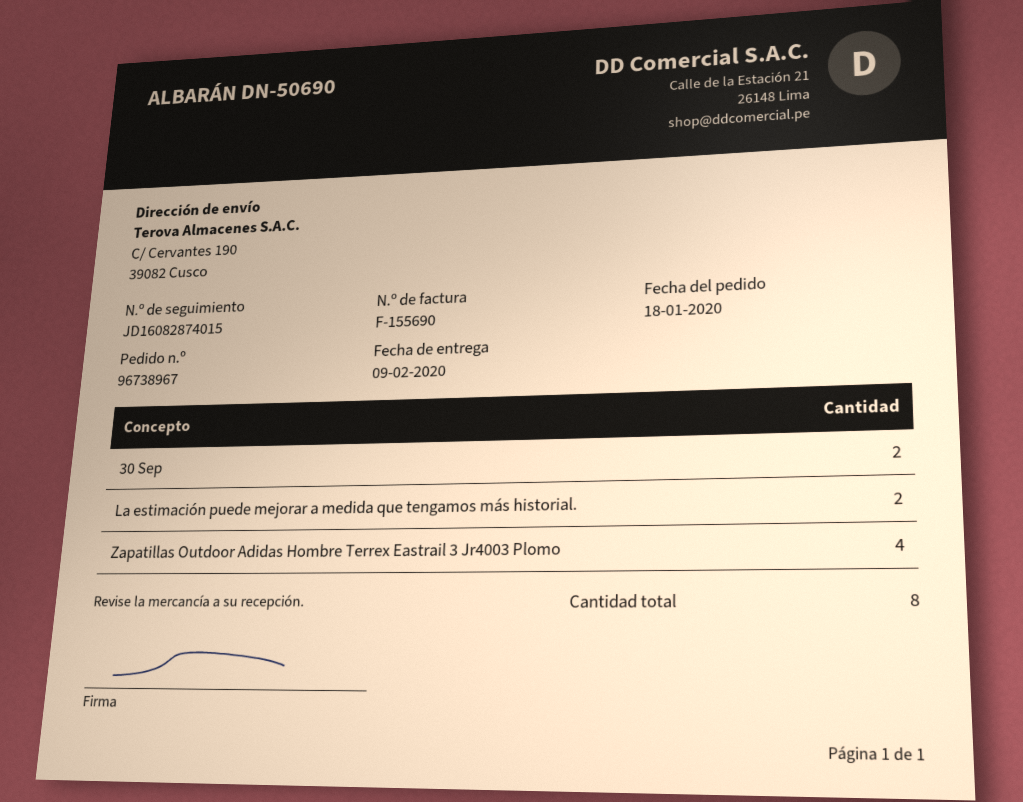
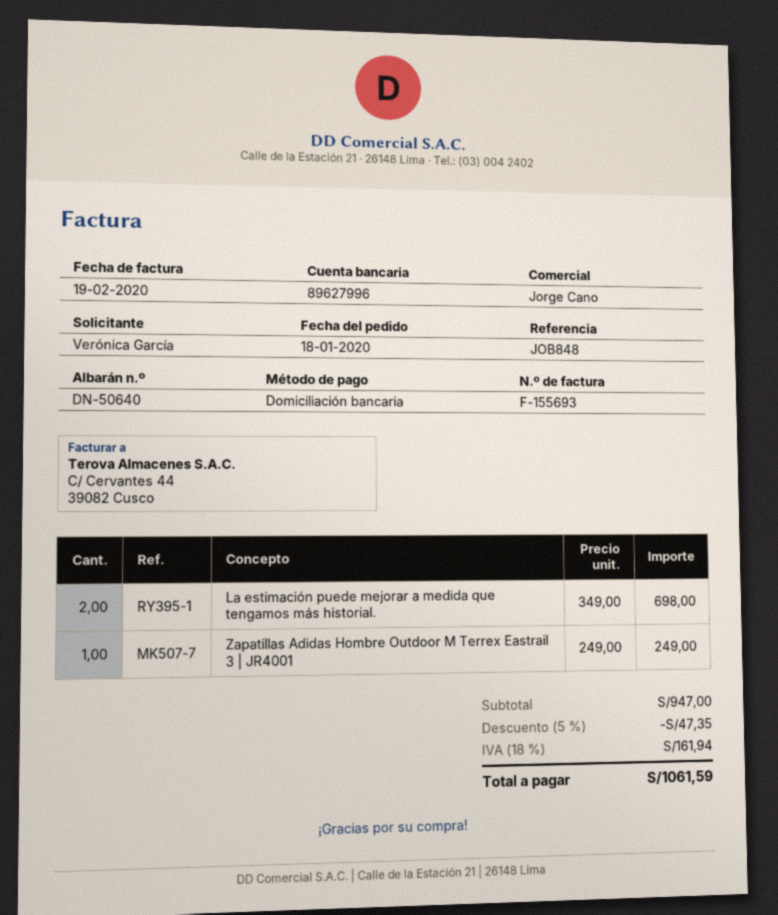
delivery note number: DN-50690 -> DN-50640
invoice number: F-155690 -> F-155693
30 Sep: 2 -> none
Zapatillas Outdoor Adidas Hombre Terrex Eastrail 3 Jr4003 Plomo: 4 -> none
Zapatillas Adidas Hombre Outdoor M Terrex Eastrail 3 | JR4001: none -> 1

